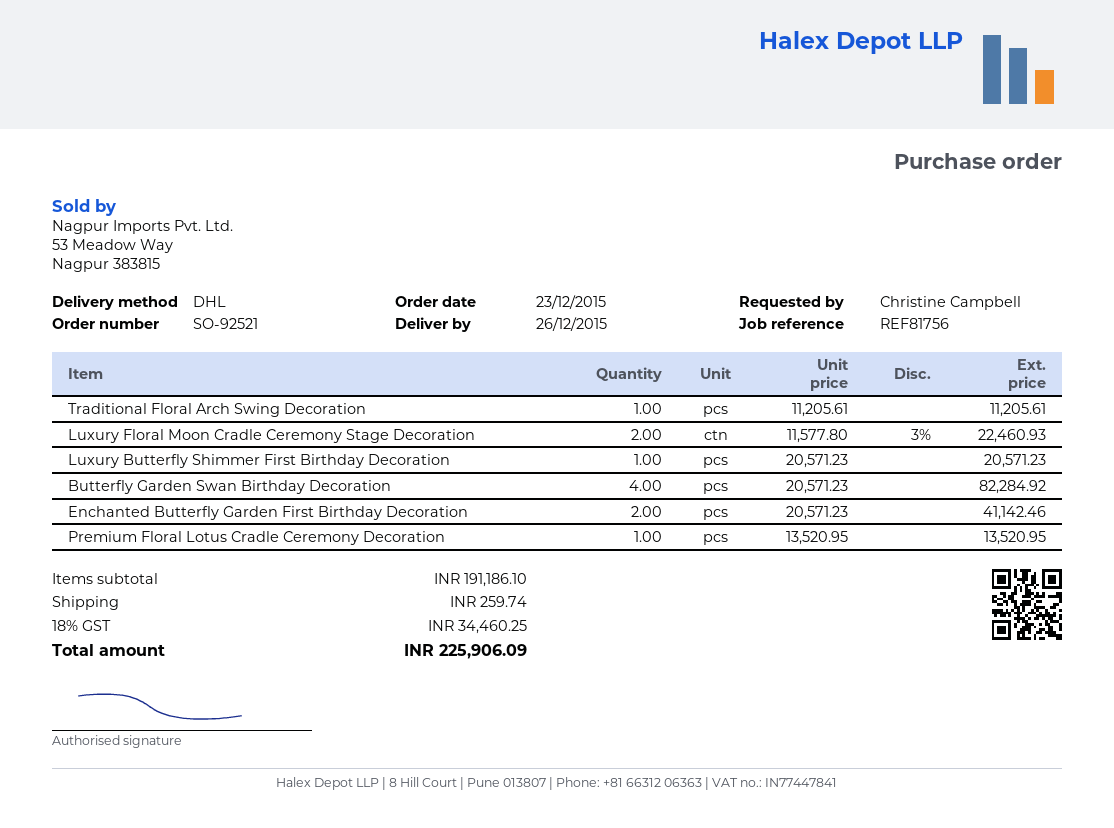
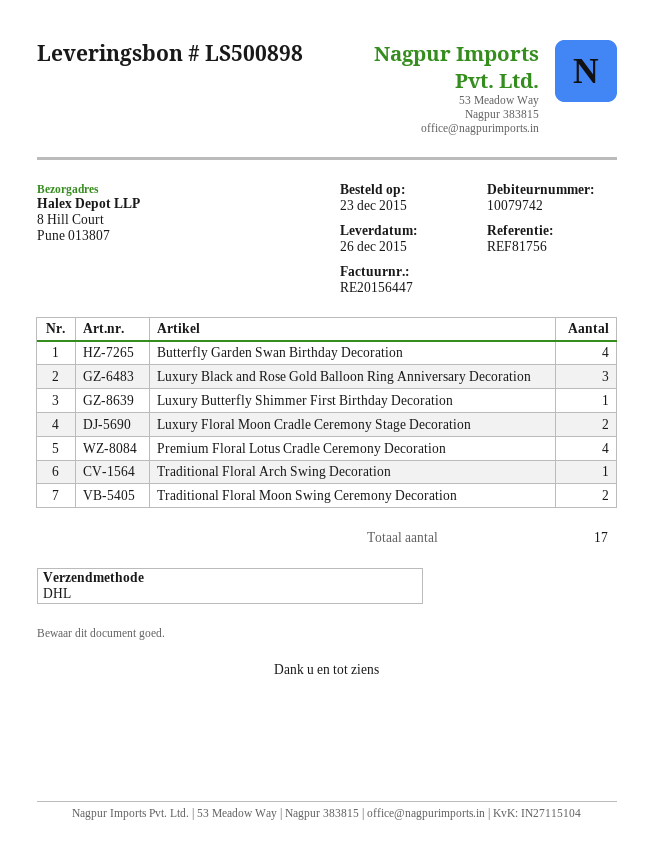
Enchanted Butterfly Garden First Birthday Decoration: 2 -> none
Premium Floral Lotus Cradle Ceremony Decoration: 1 -> 4
Luxury Black and Rose Gold Balloon Ring Anniversary Decoration: none -> 3
Traditional Floral Moon Swing Ceremony Decoration: none -> 2

